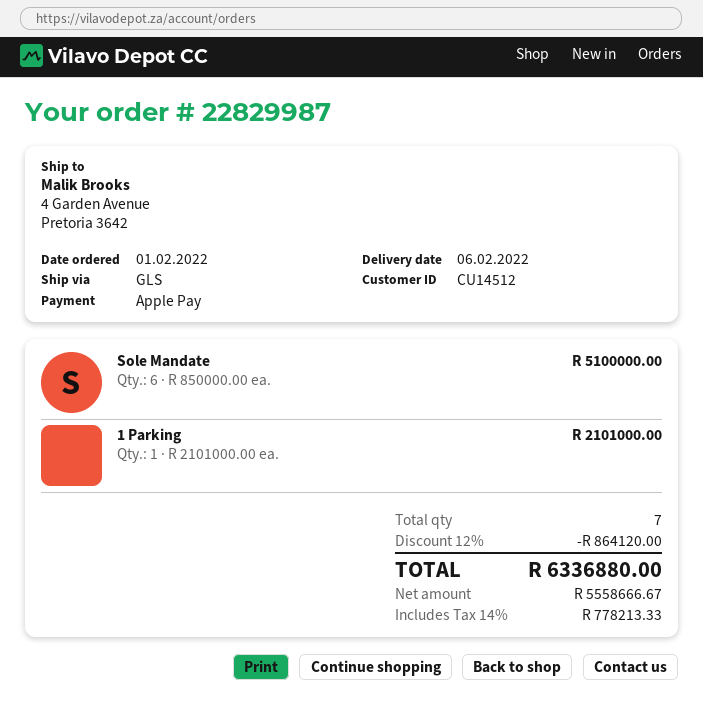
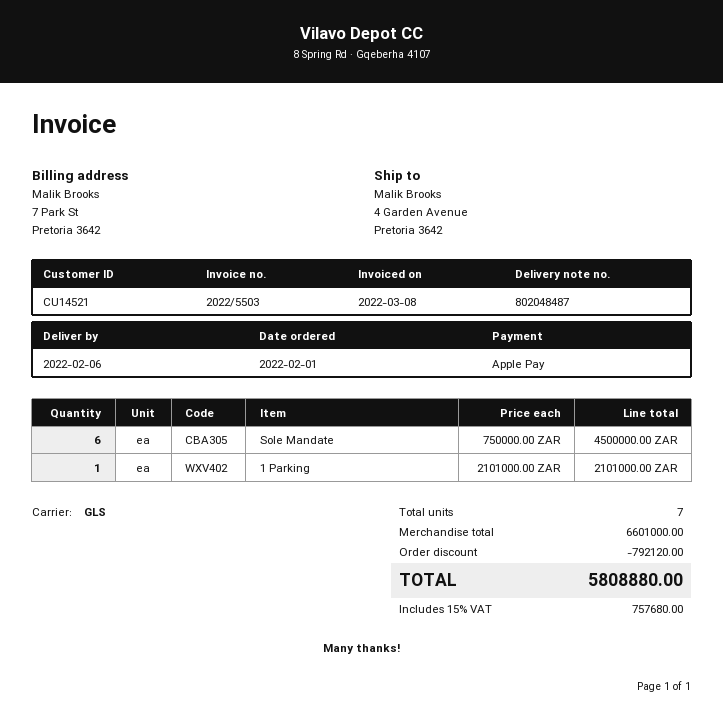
customer number: CU14512 -> CU14521
Sole Mandate: 6 x 850000.00 = 5100000.00 -> 6 x 750000.00 = 4500000.00
discount: 864120.00 -> 792120.00
tax: 14% = 778213.33 -> 15% = 757680.00
total: 6336880.00 -> 5808880.00

